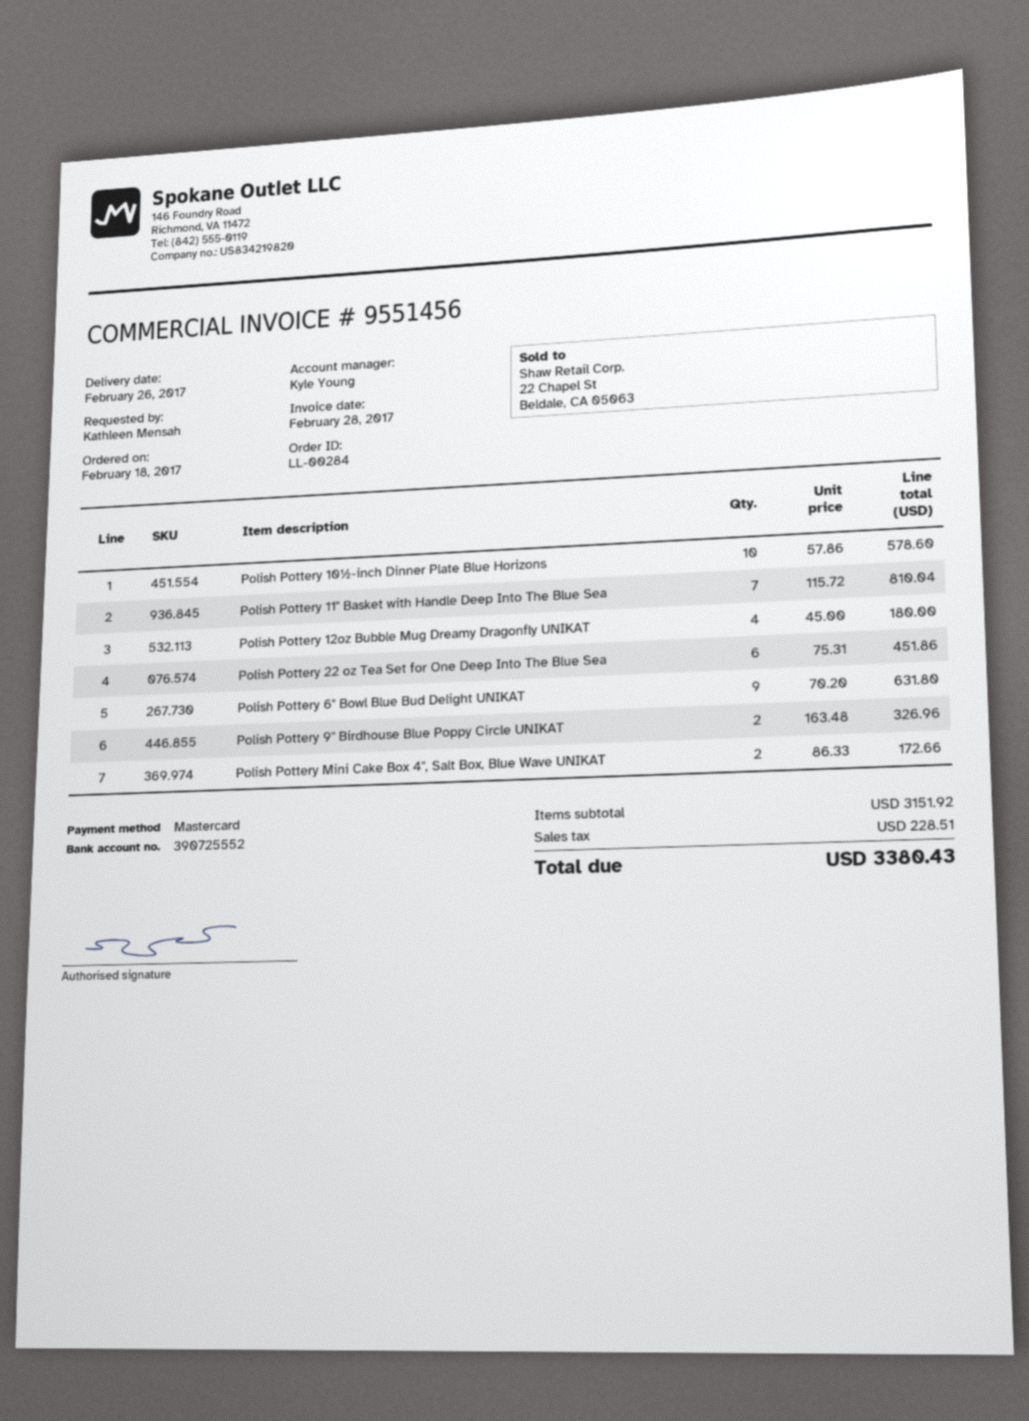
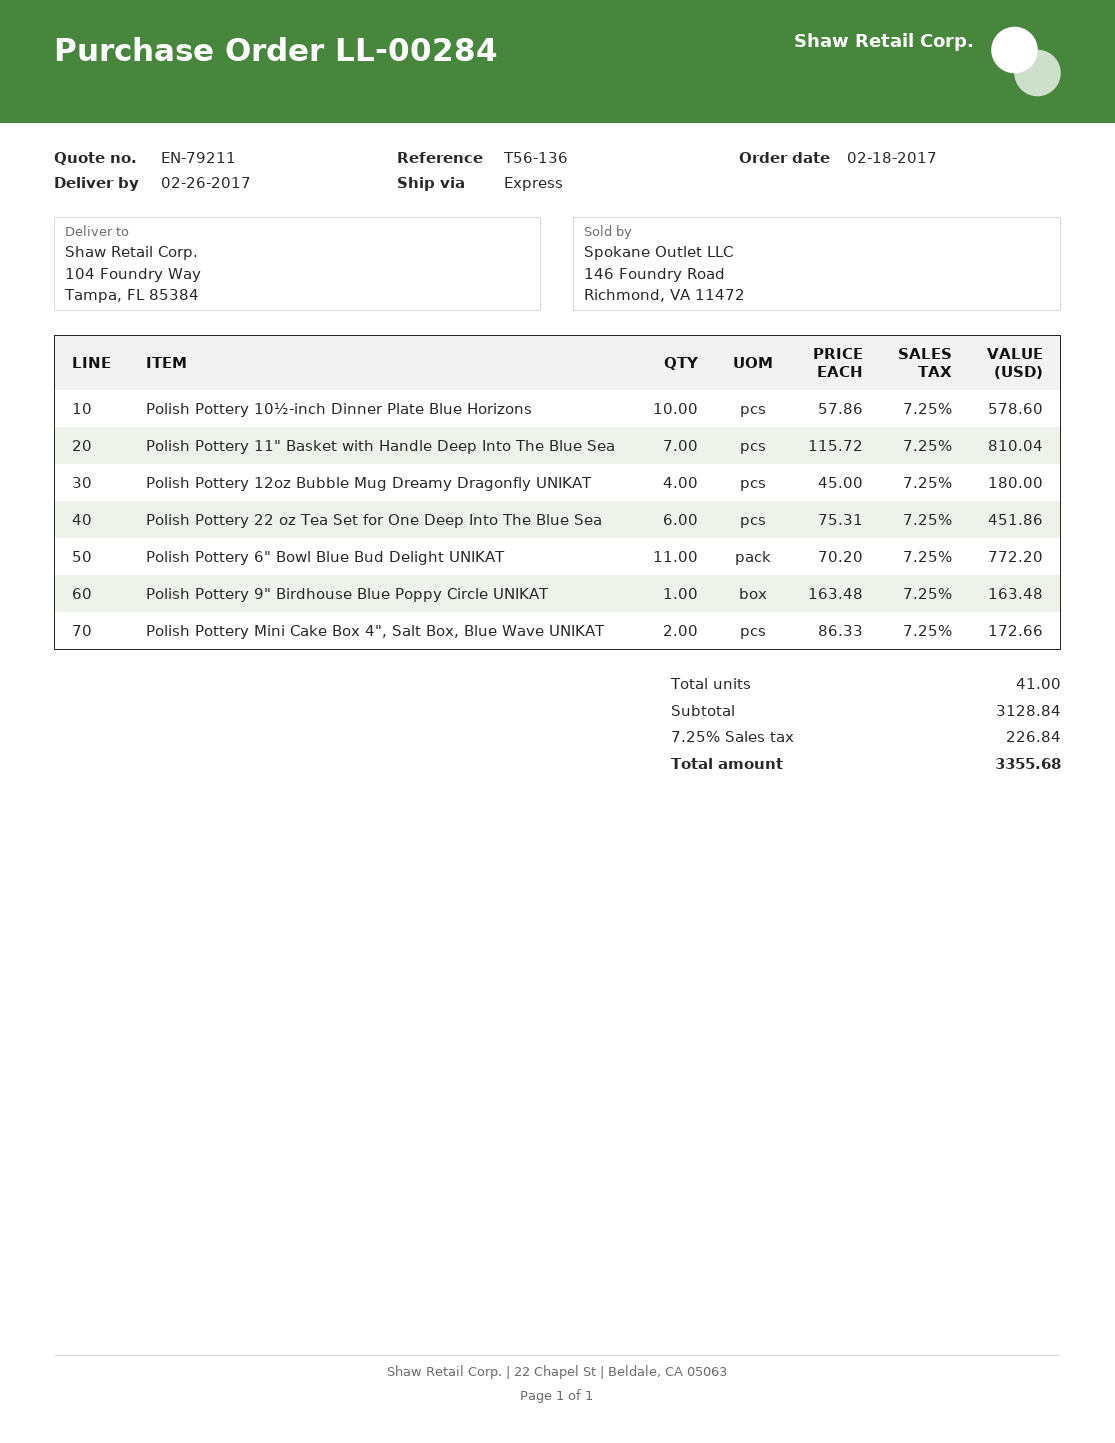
Polish Pottery 6" Bowl Blue Bud Delight UNIKAT: 9 x 70.20 = 631.80 -> 11 x 70.20 = 772.20
Polish Pottery 9" Birdhouse Blue Poppy Circle UNIKAT: 2 x 163.48 = 326.96 -> 1 x 163.48 = 163.48
subtotal: 3151.92 -> 3128.84
tax: 228.51 -> 226.84
total: 3380.43 -> 3355.68

